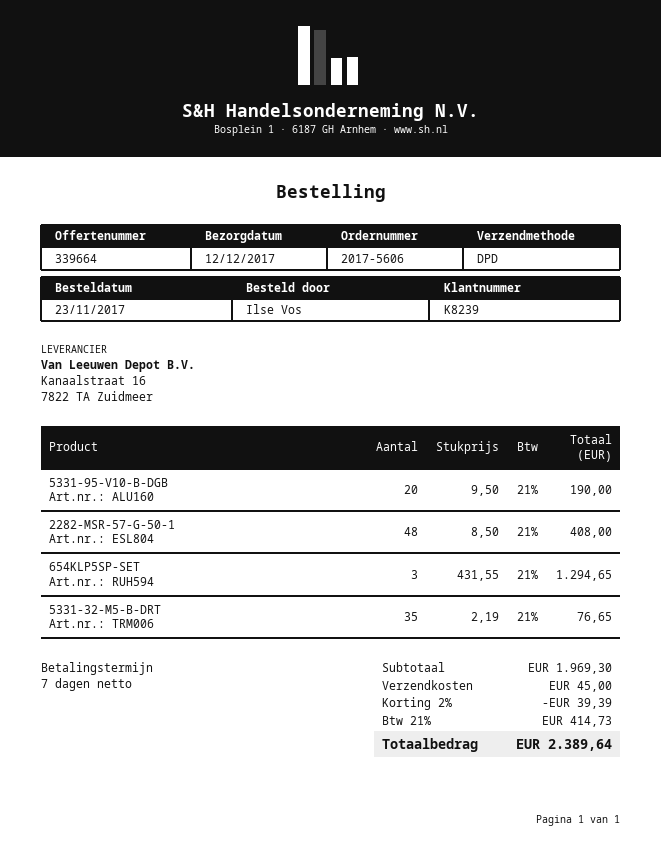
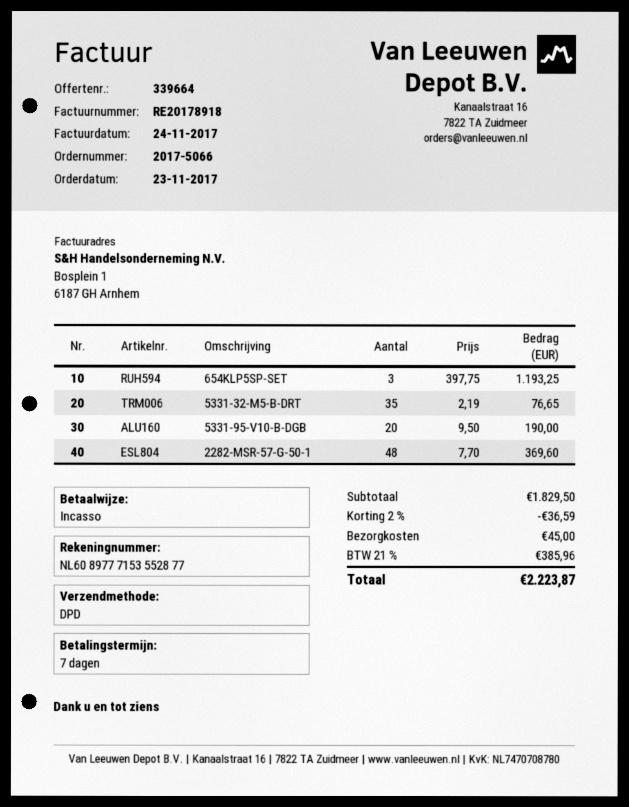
order number: 2017-5606 -> 2017-5066
2282-MSR-57-G-50-1: 48 x 8.50 = 408.00 -> 48 x 7.70 = 369.60
654KLP5SP-SET: 3 x 431.55 = 1294.65 -> 3 x 397.75 = 1193.25
subtotal: 1969.30 -> 1829.50
discount: 2% = 39.39 -> 2% = 36.59
tax: 21% = 414.73 -> 21% = 385.96
total: 2389.64 -> 2223.87

